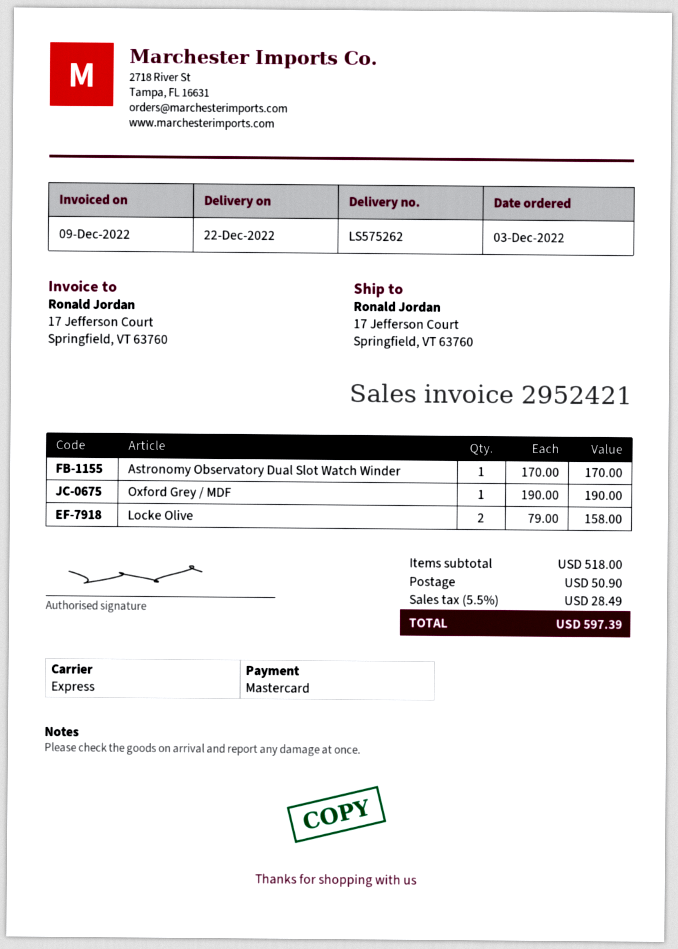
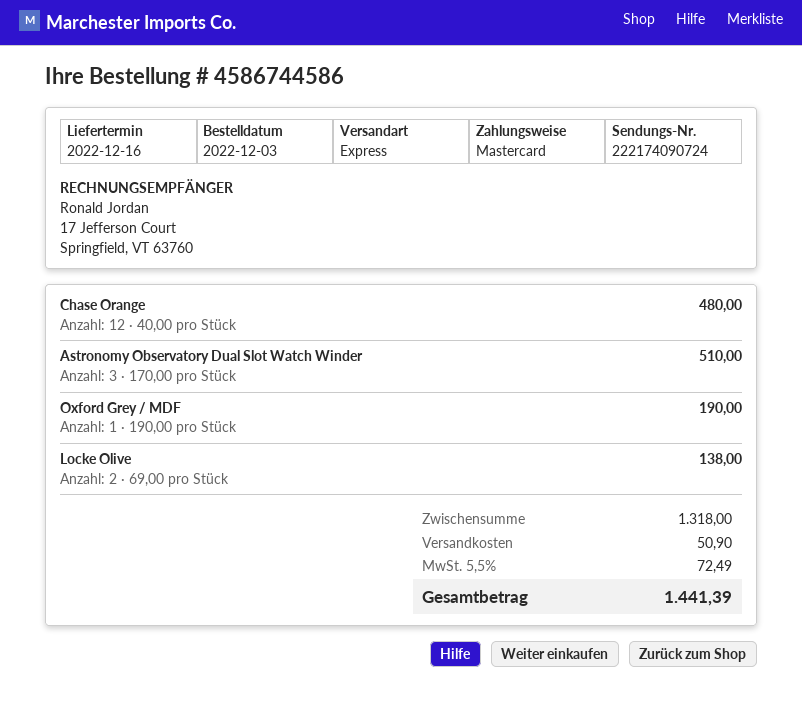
delivery date: 2022-12-22 -> 2022-12-16
Astronomy Observatory Dual Slot Watch Winder: 1 x 170.00 = 170.00 -> 3 x 170.00 = 510.00
Locke Olive: 2 x 79.00 = 158.00 -> 2 x 69.00 = 138.00
Chase Orange: none -> 12 x 40.00 = 480.00
subtotal: 518.00 -> 1318.00
tax: 5.5% = 28.49 -> 5.5% = 72.49
total: 597.39 -> 1441.39

